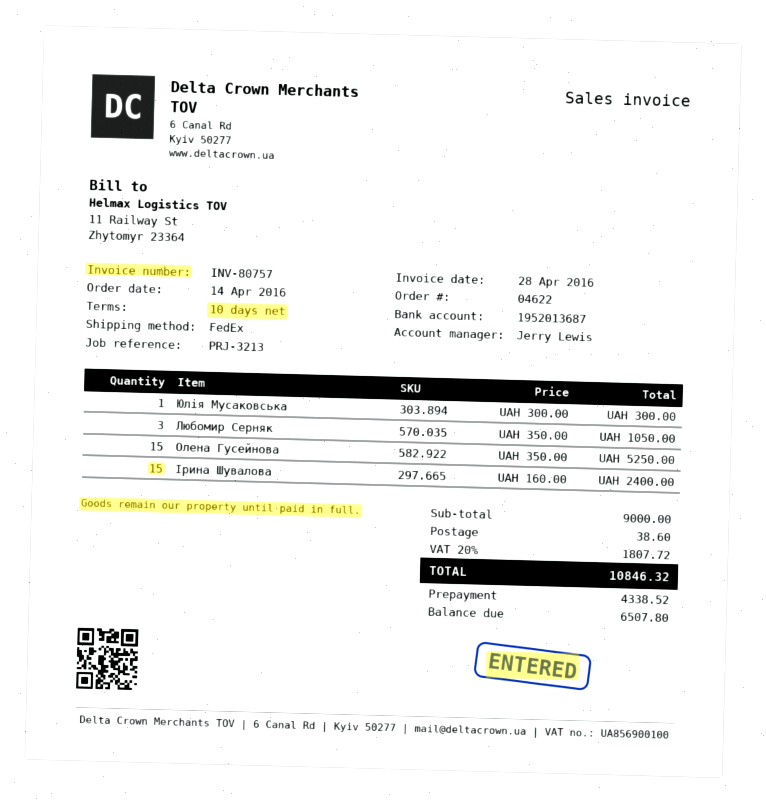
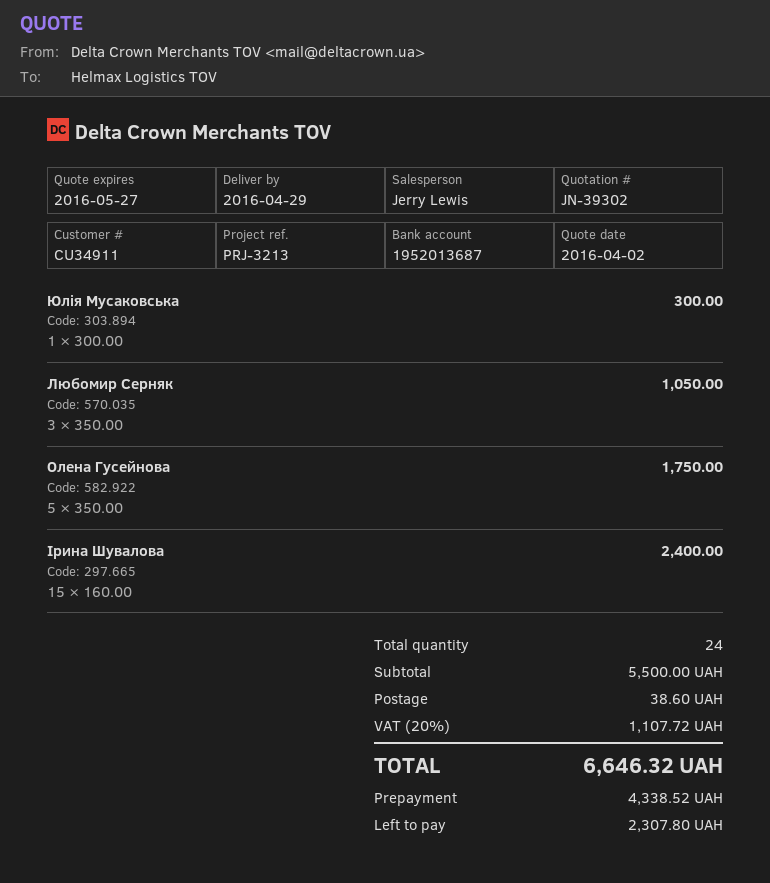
Олена Гусейнова: 15 x 350.00 = 5250.00 -> 5 x 350.00 = 1750.00
subtotal: 9000.00 -> 5500.00
tax: 20% = 1807.72 -> 20% = 1107.72
total: 10846.32 -> 6646.32
balance: 6507.80 -> 2307.80

